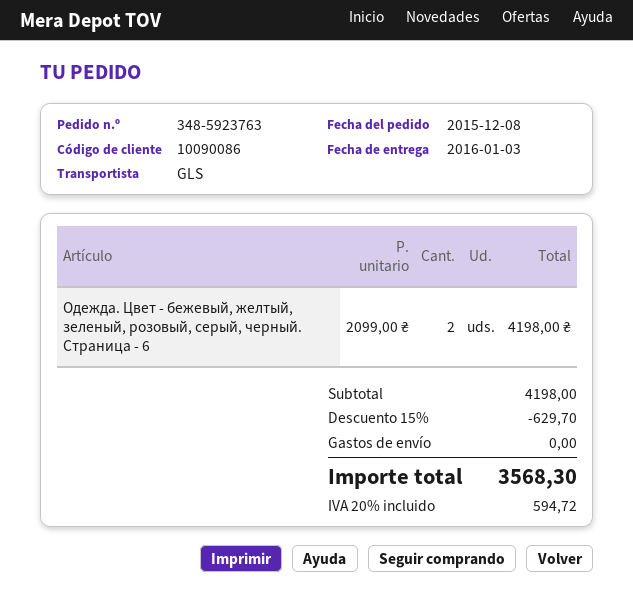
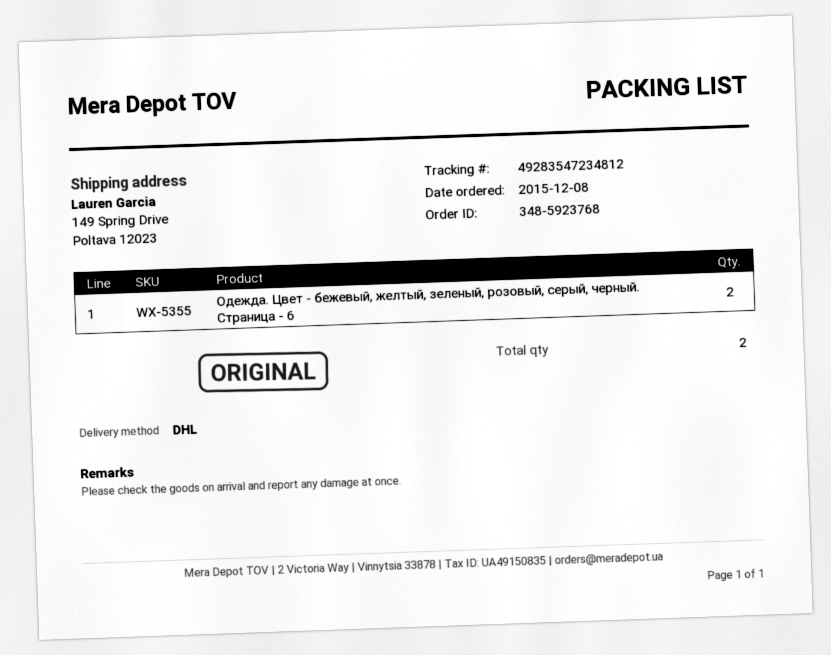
order number: 348-5923763 -> 348-5923768
shipping method: GLS -> DHL

